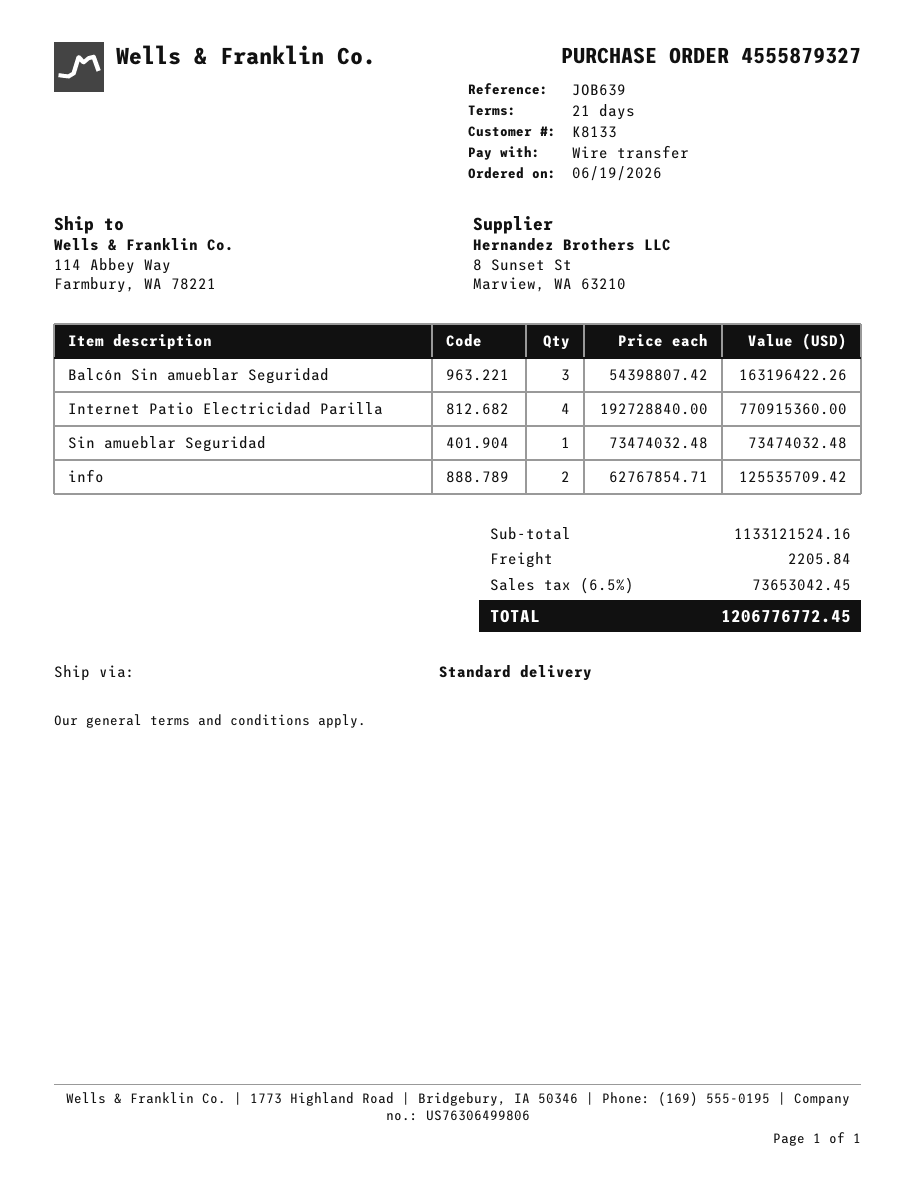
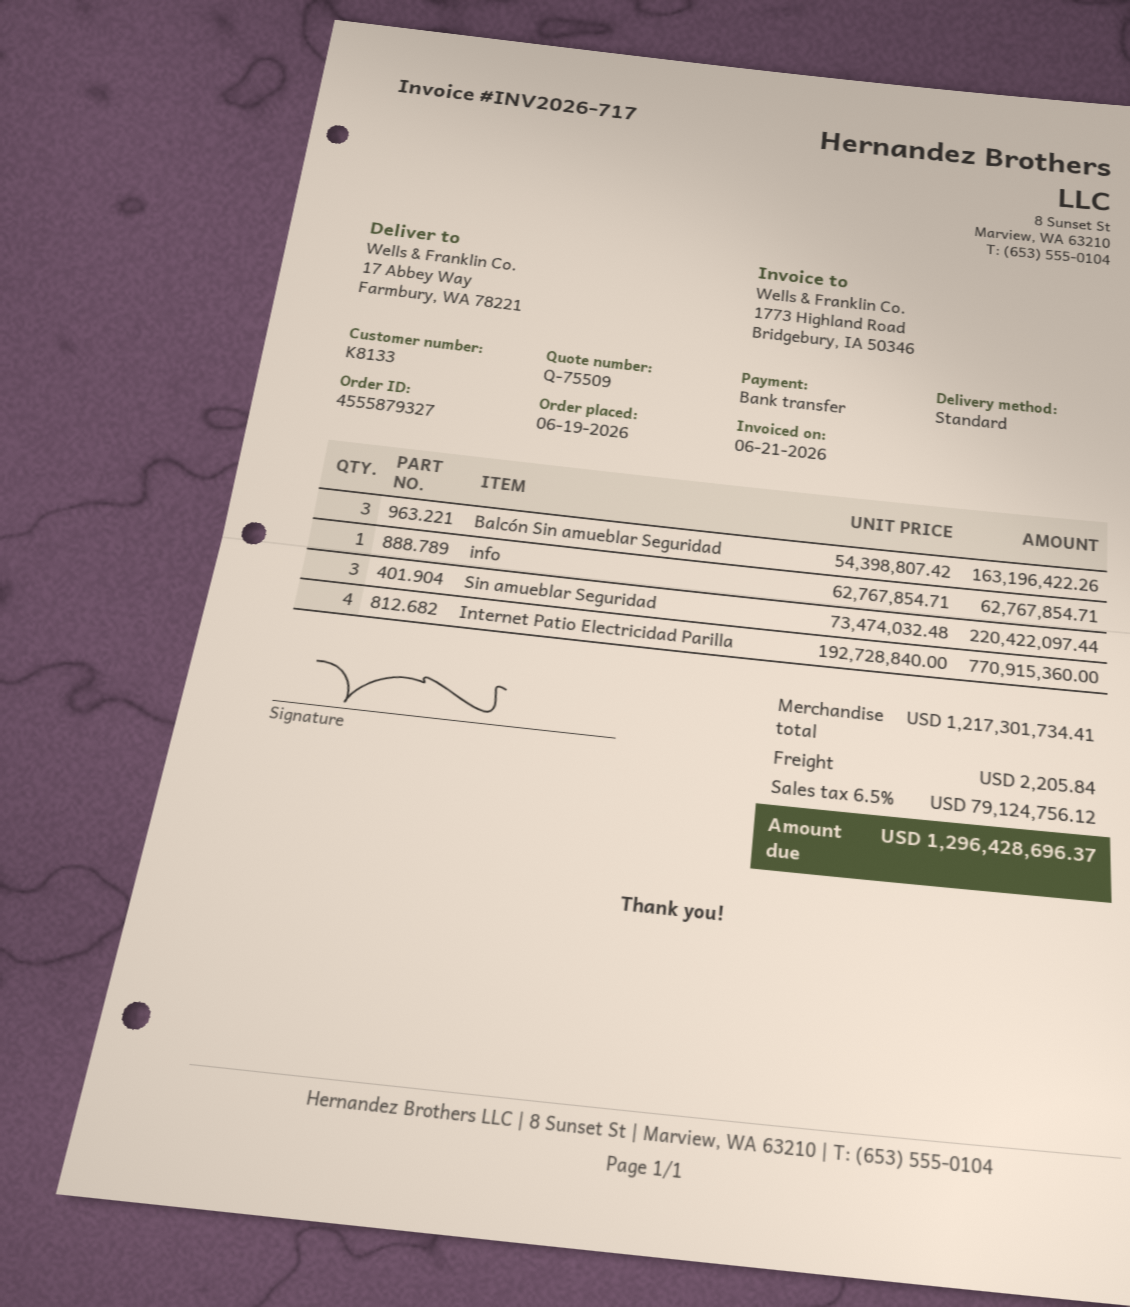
ship to: 114 Abbey Way, Farmbury, WA 78221 -> 17 Abbey Way, Farmbury, WA 78221
Sin amueblar Seguridad: 1 x 73474032.48 = 73474032.48 -> 3 x 73474032.48 = 220422097.44
info: 2 x 62767854.71 = 125535709.42 -> 1 x 62767854.71 = 62767854.71
subtotal: 1133121524.16 -> 1217301734.41
tax: 6.5% = 73653042.45 -> 6.5% = 79124756.12
total: 1206776772.45 -> 1296428696.37

